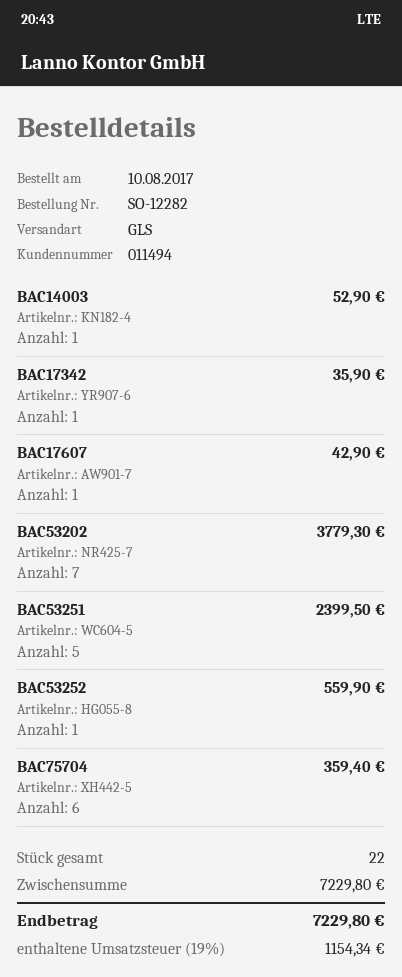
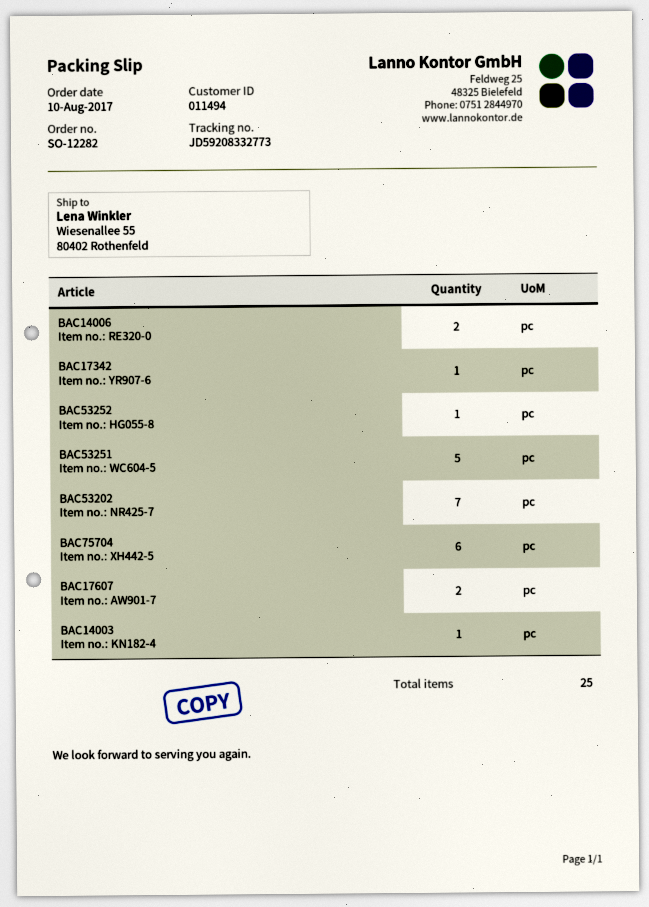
BAC17607: 1 -> 2
BAC14006: none -> 2
total quantity: 22 -> 25

